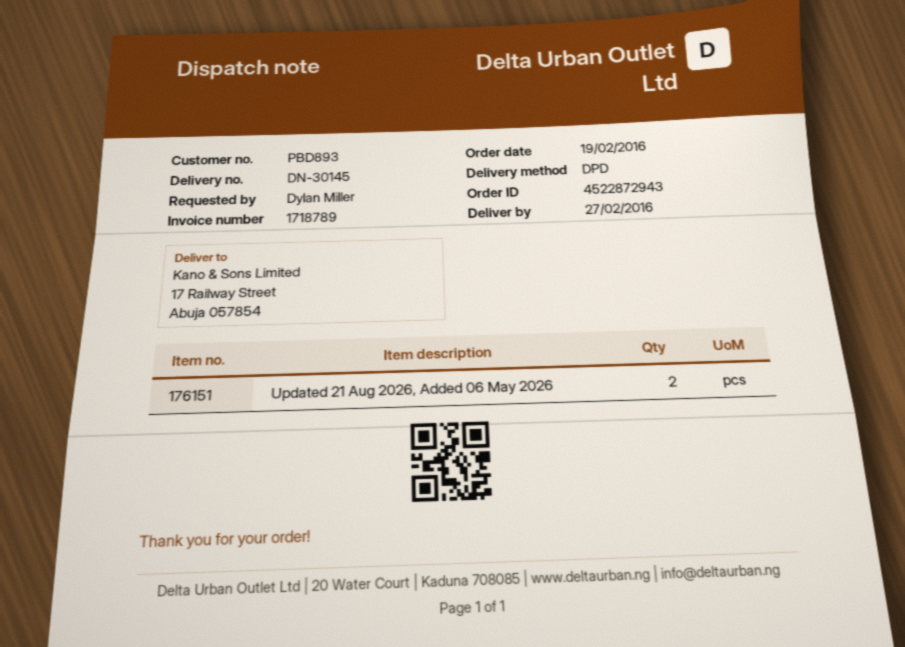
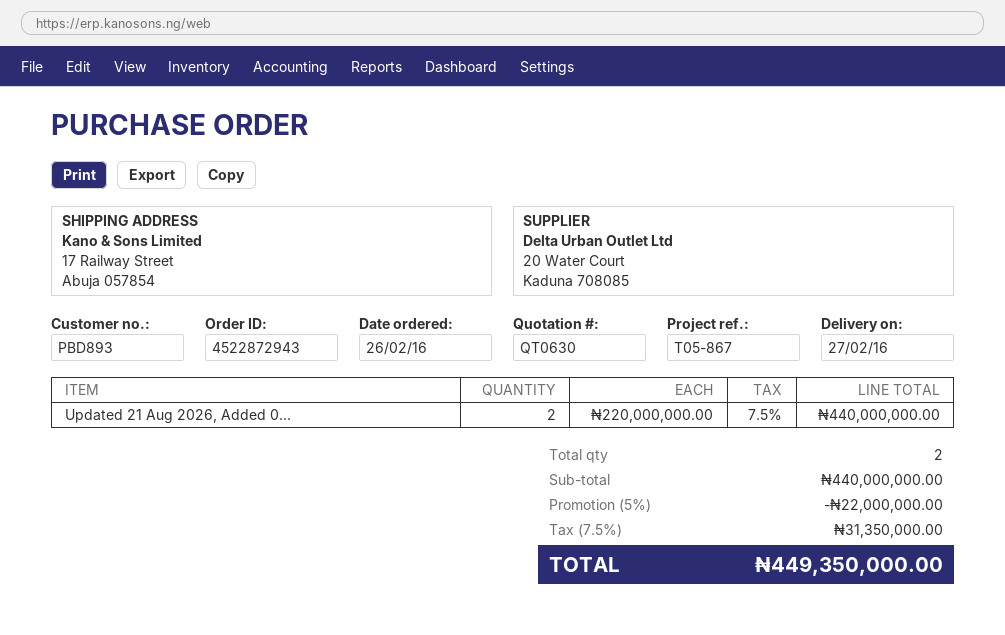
order date: 2016-02-19 -> 2016-02-26

